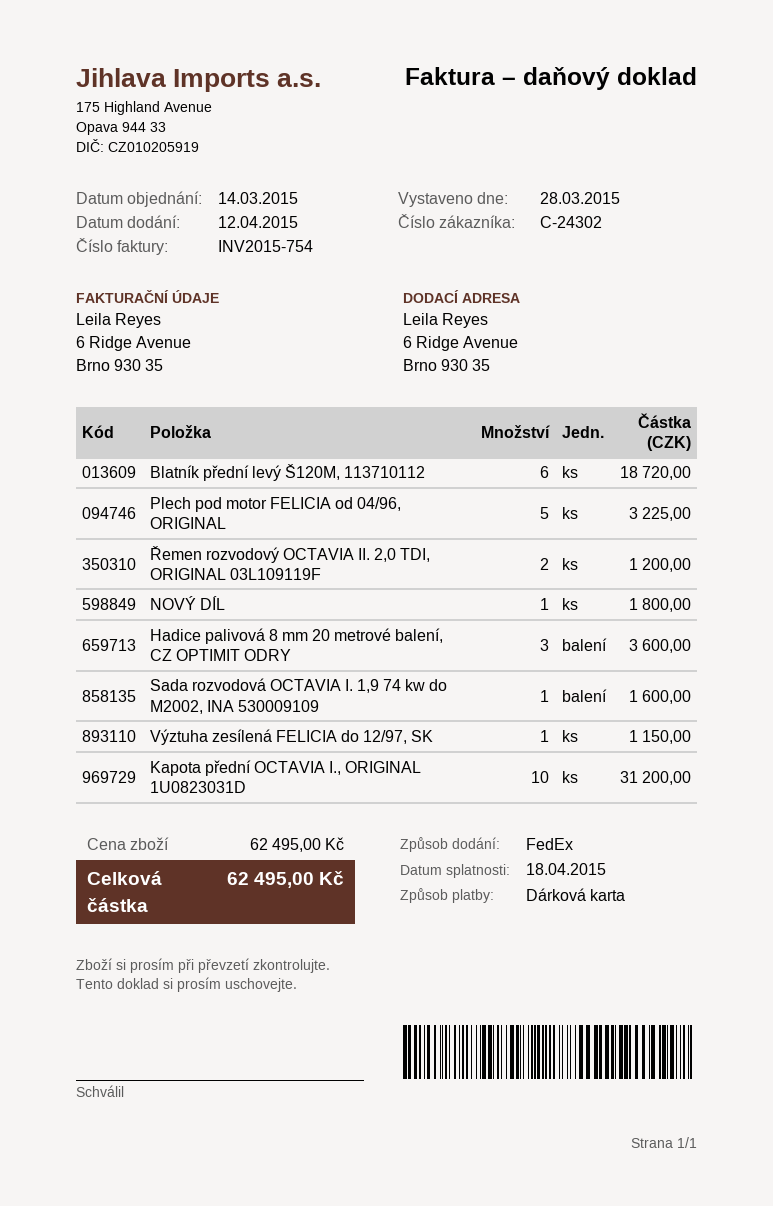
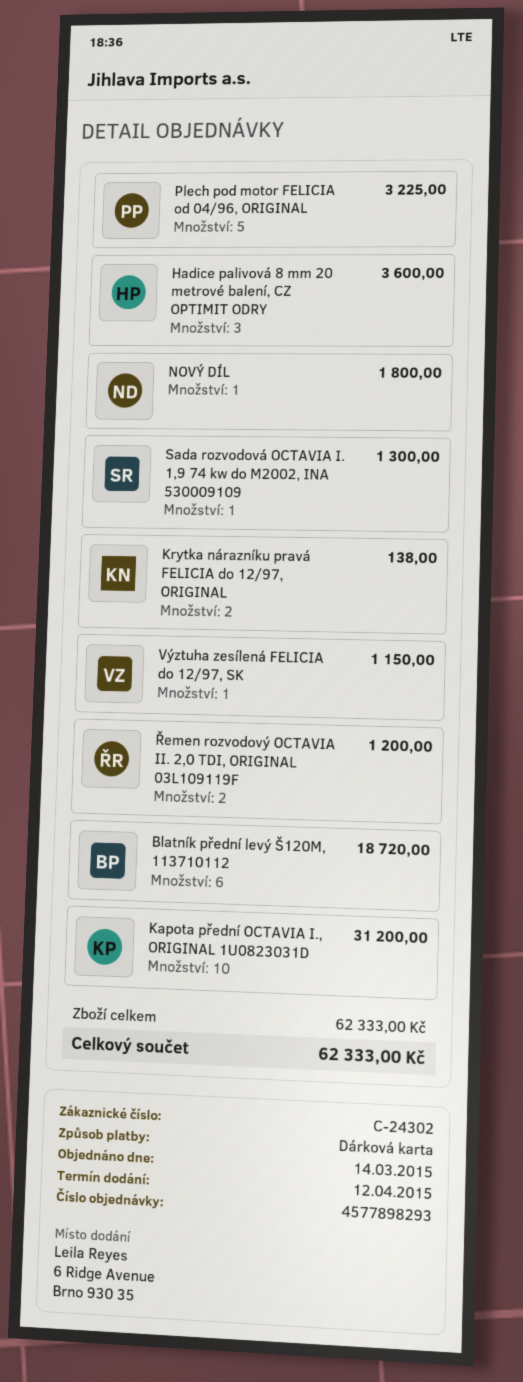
Sada rozvodová OCTAVIA I. 1,9 74 kw do M2002, INA 530009109: 1 for 1600.00 -> 1 for 1300.00
Krytka nárazníku pravá FELICIA do 12/97, ORIGINAL: none -> 2 for 138.00
subtotal: 62495.00 -> 62333.00
total: 62495.00 -> 62333.00

